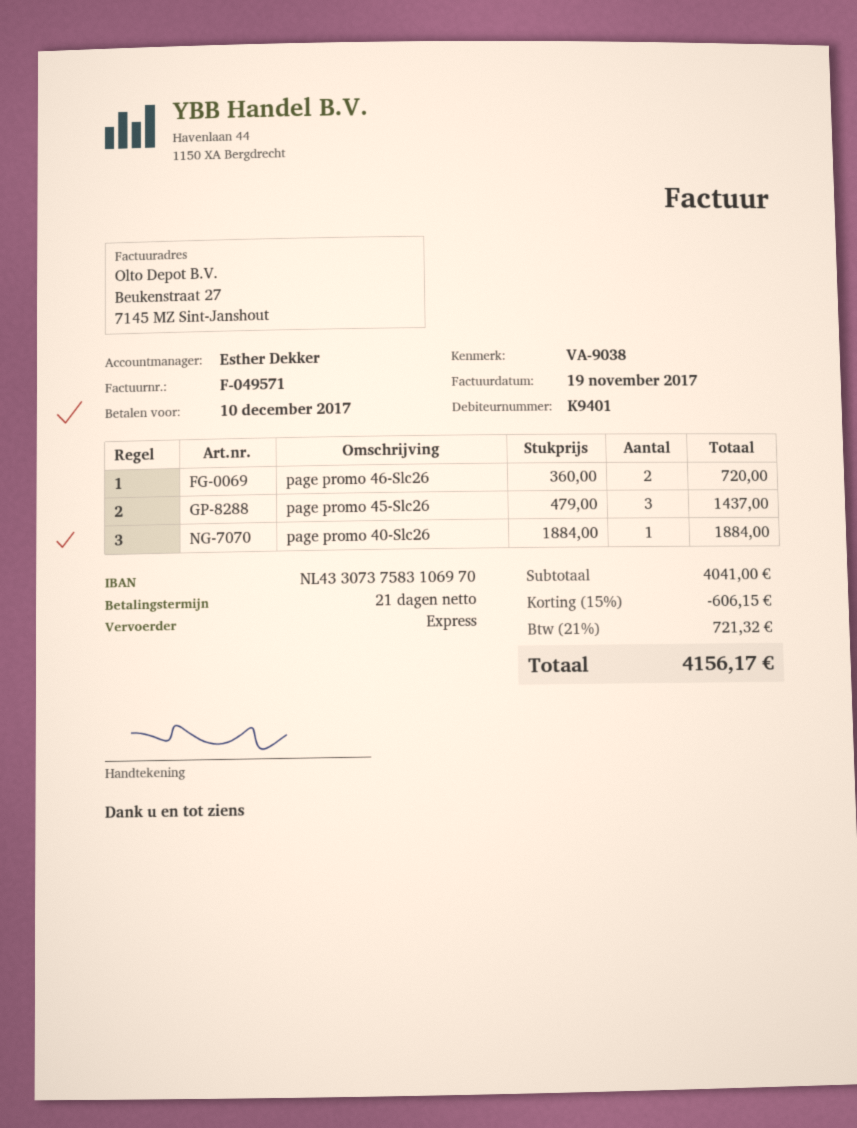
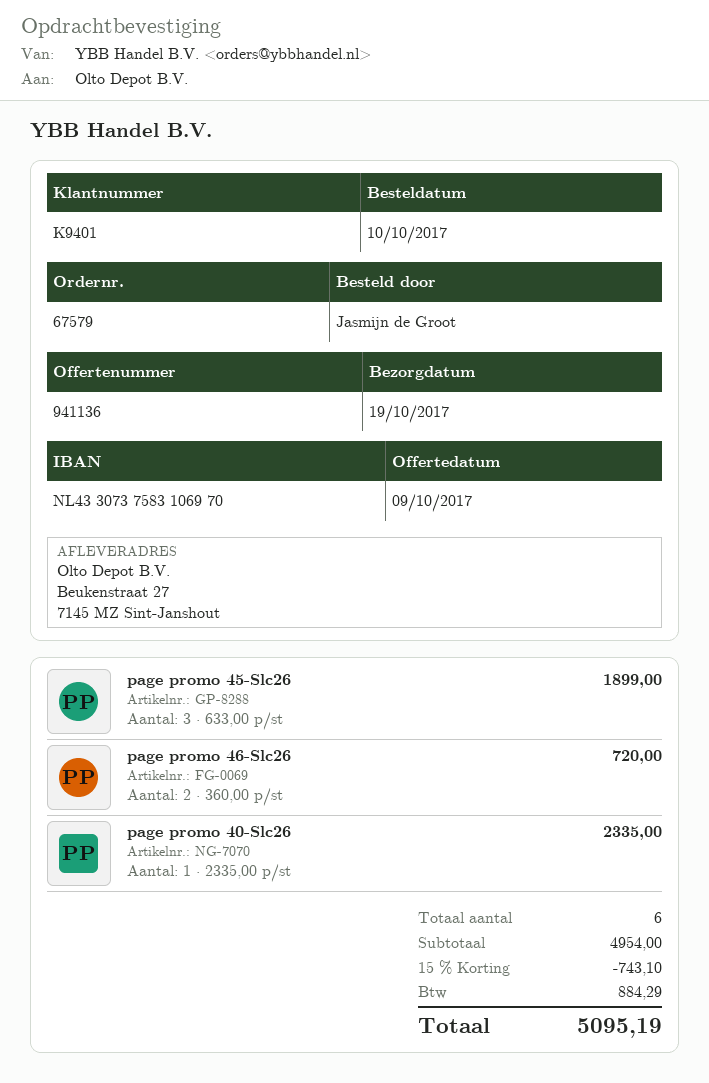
page promo 45-Slc26: 3 x 479.00 = 1437.00 -> 3 x 633.00 = 1899.00
page promo 40-Slc26: 1 x 1884.00 = 1884.00 -> 1 x 2335.00 = 2335.00
subtotal: 4041.00 -> 4954.00
discount: 15% = 606.15 -> 15% = 743.10
tax: 721.32 -> 884.29
total: 4156.17 -> 5095.19

